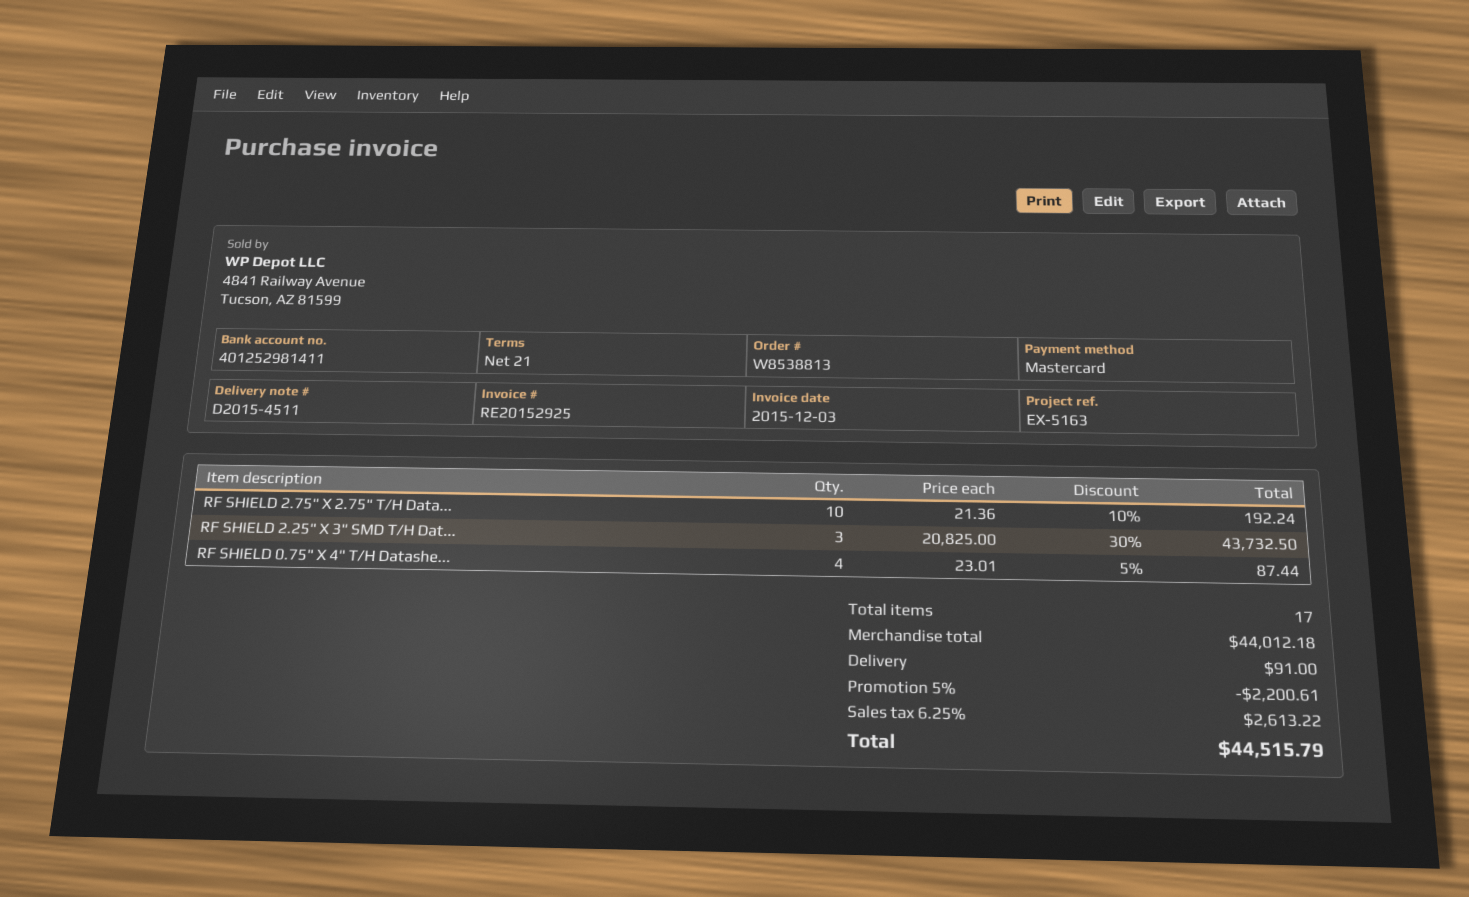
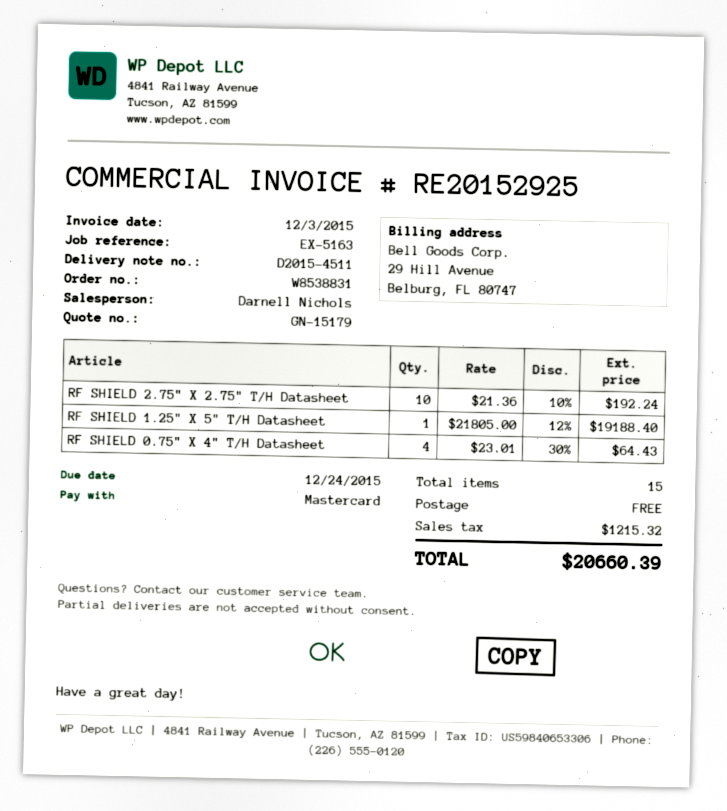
order number: W8538813 -> W8538831
RF SHIELD 2.25" X 3" SMD T/H Dat...: 3 x 20825.00 - 30% = 43732.50 -> none
RF SHIELD 0.75" X 4" T/H Datashe...: 4 x 23.01 - 5% = 87.44 -> 4 x 23.01 - 30% = 64.43
RF SHIELD 1.25" X 5" T/H Datasheet: none -> 1 x 21805.00 - 12% = 19188.40
total quantity: 17 -> 15
discount: 5% = 2200.61 -> none
shipping: 91.00 -> 0.00
tax: 2613.22 -> 1215.32
total: 44515.79 -> 20660.39

